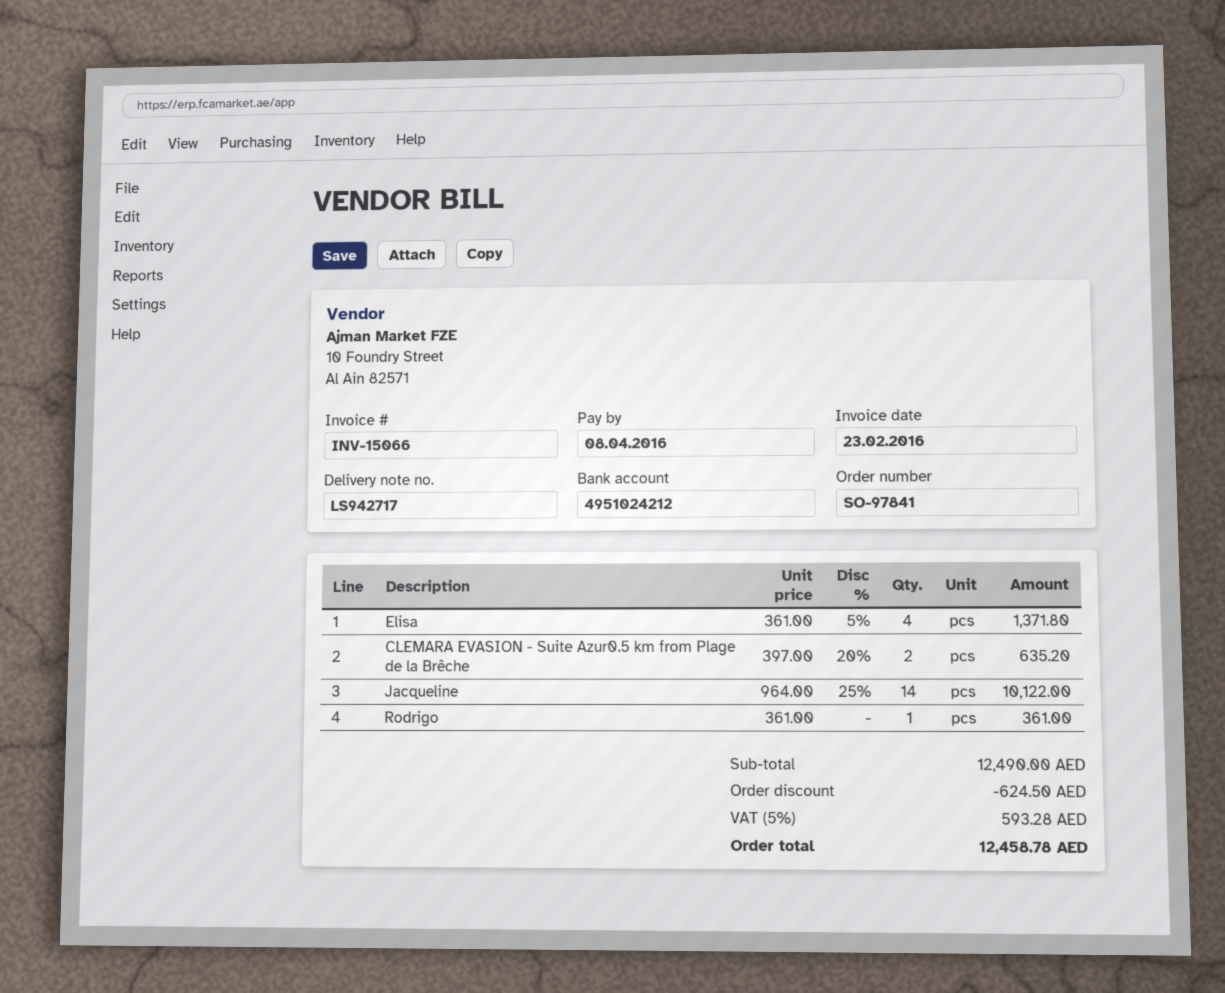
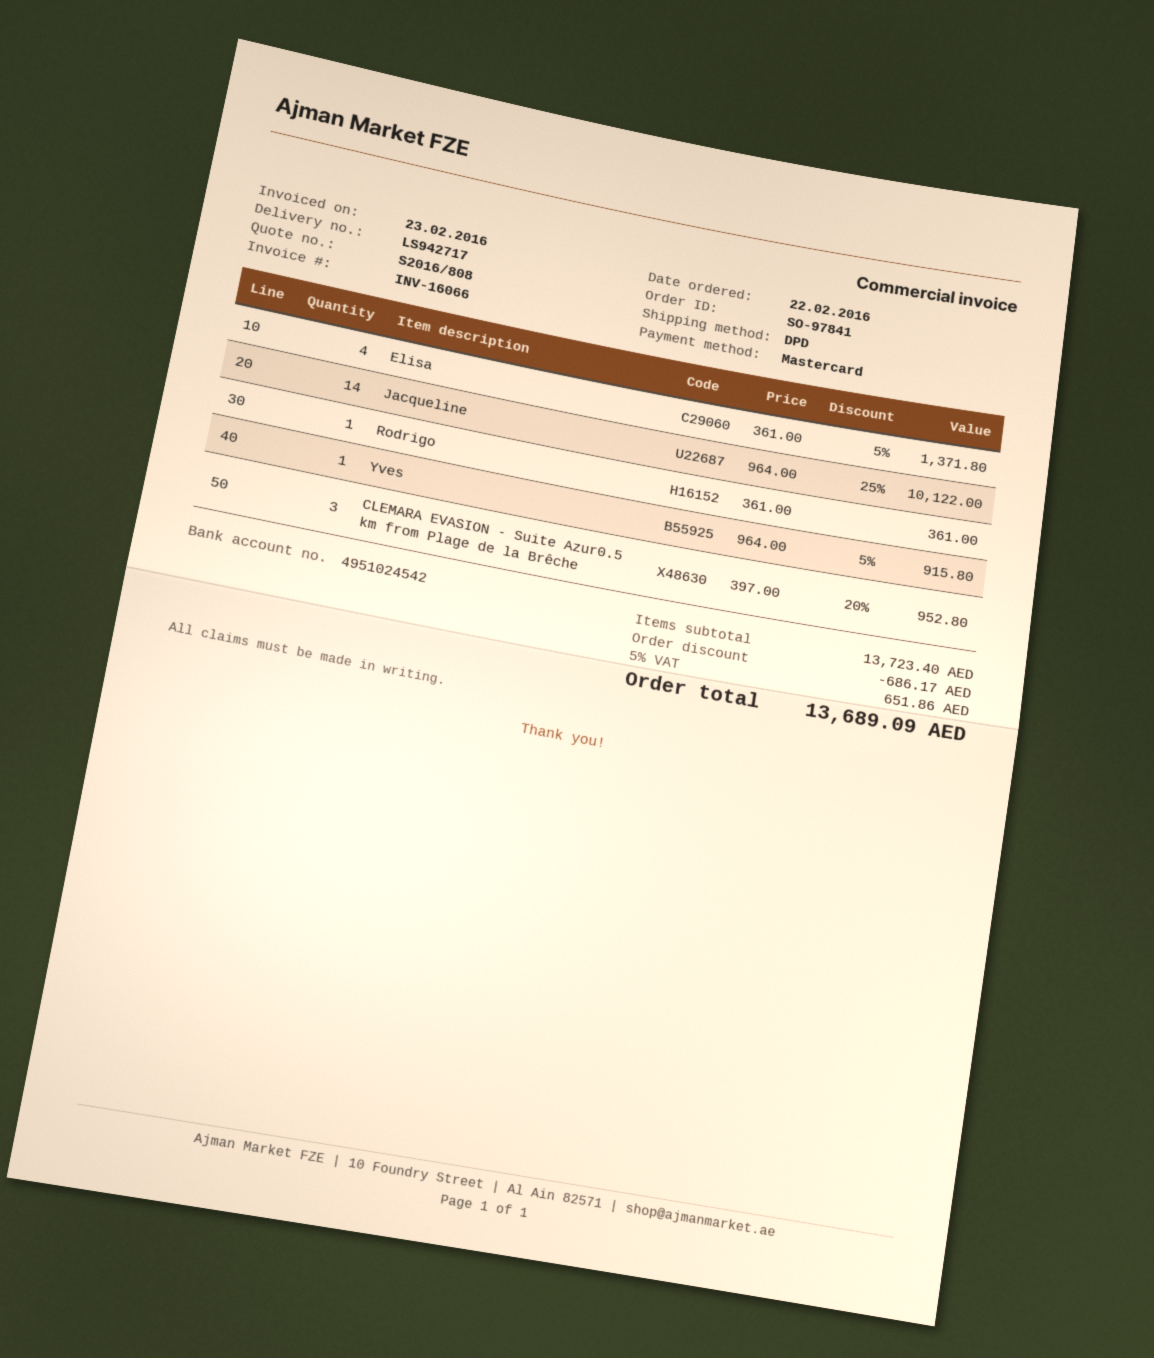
invoice number: INV-15066 -> INV-16066
bank account: 4951024212 -> 4951024542
CLEMARA EVASION - Suite Azur0.5 km from Plage de la Brêche: 2 x 397.00 - 20% = 635.20 -> 3 x 397.00 - 20% = 952.80
Yves: none -> 1 x 964.00 - 5% = 915.80
subtotal: 12490.00 -> 13723.40
discount: 624.50 -> 686.17
tax: 5% = 593.28 -> 5% = 651.86
total: 12458.78 -> 13689.09

